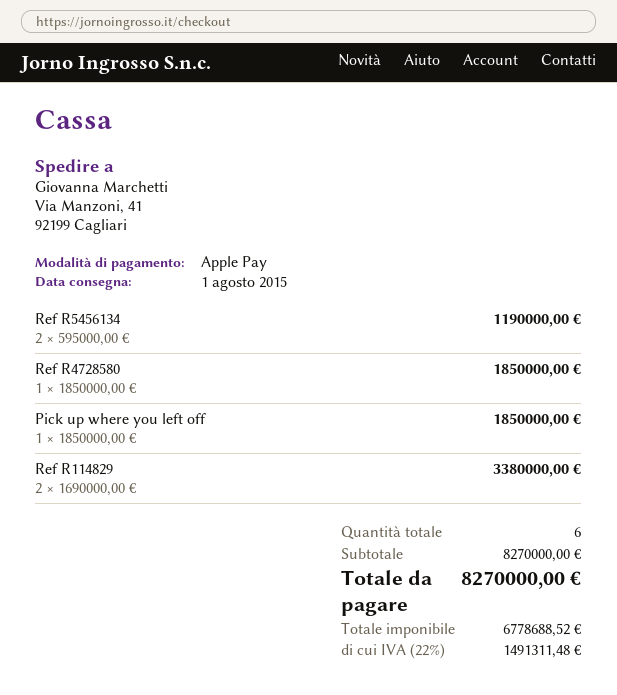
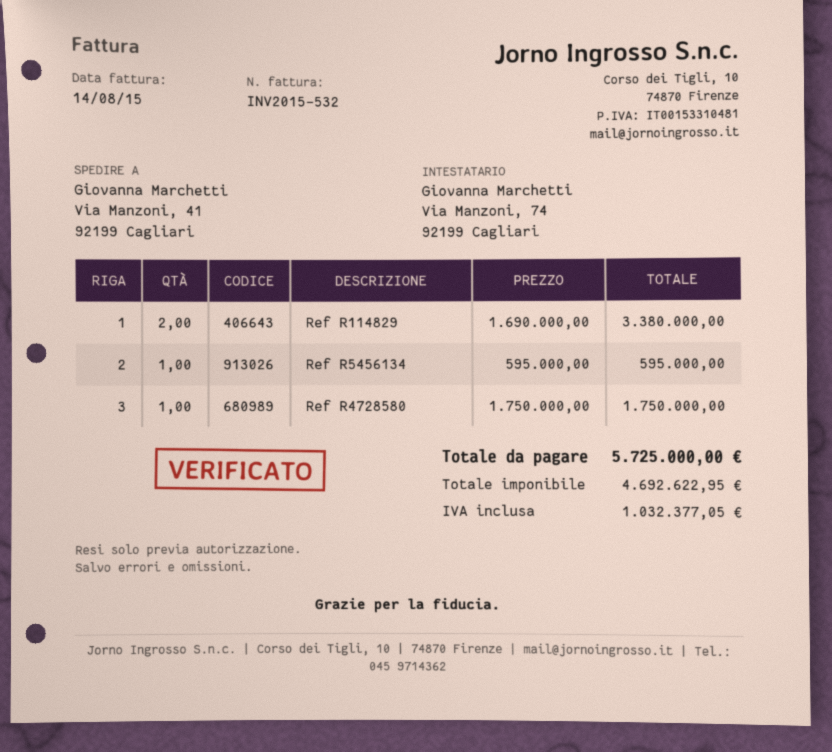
Ref R5456134: 2 x 595000.00 = 1190000.00 -> 1 x 595000.00 = 595000.00
Ref R4728580: 1 x 1850000.00 = 1850000.00 -> 1 x 1750000.00 = 1750000.00
Pick up where you left off: 1 x 1850000.00 = 1850000.00 -> none
net: 6778688.52 -> 4692622.95
tax: 1491311.48 -> 1032377.05
total: 8270000.00 -> 5725000.00

